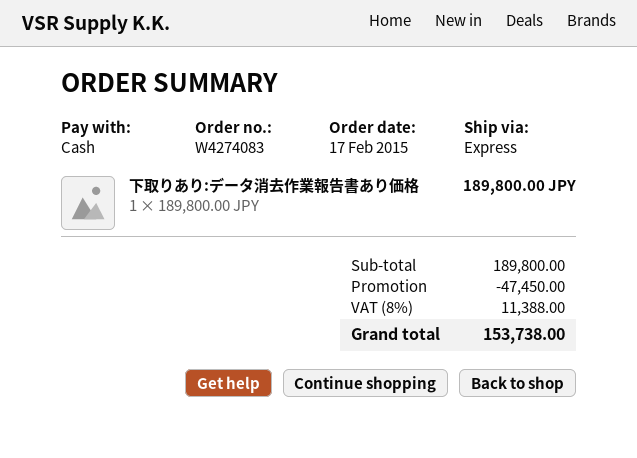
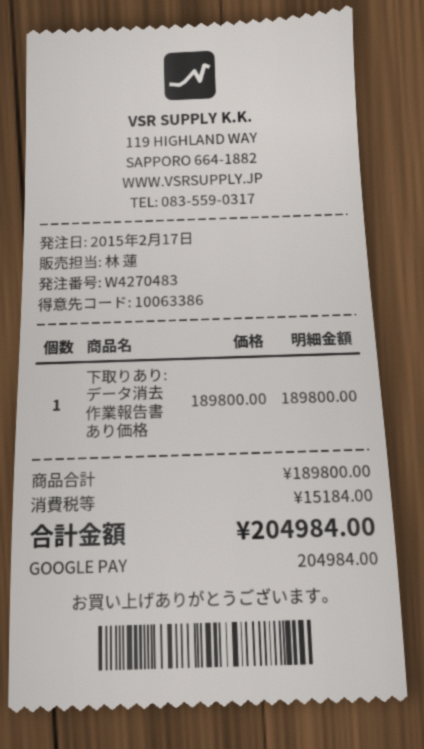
order number: W4274083 -> W4270483
payment method: cash -> Google Pay
discount: 47450.00 -> none
tax: 11388.00 -> 15184.00
total: 153738.00 -> 204984.00

